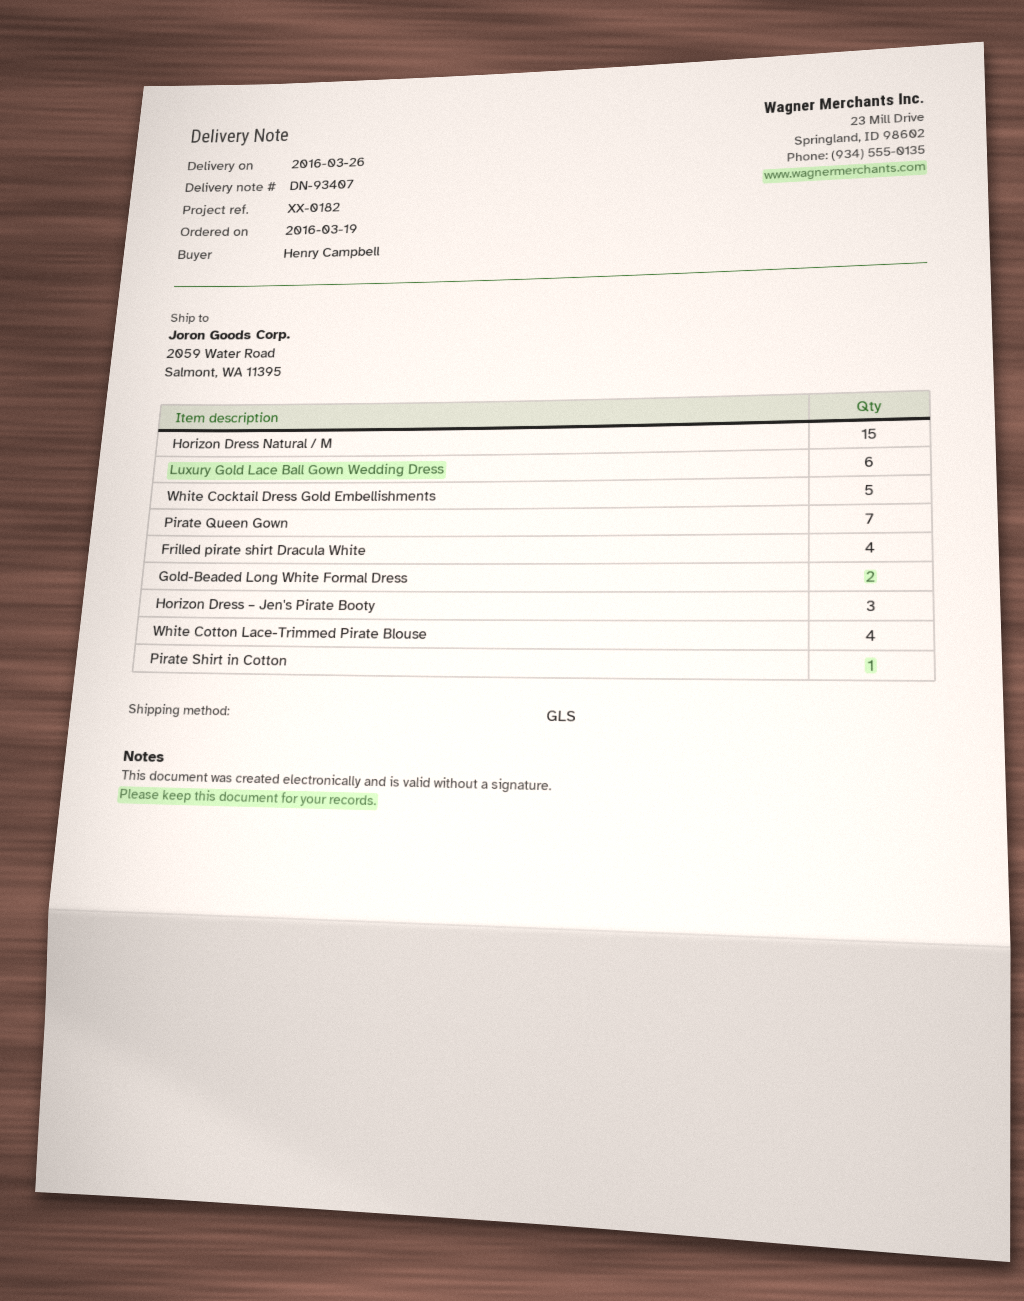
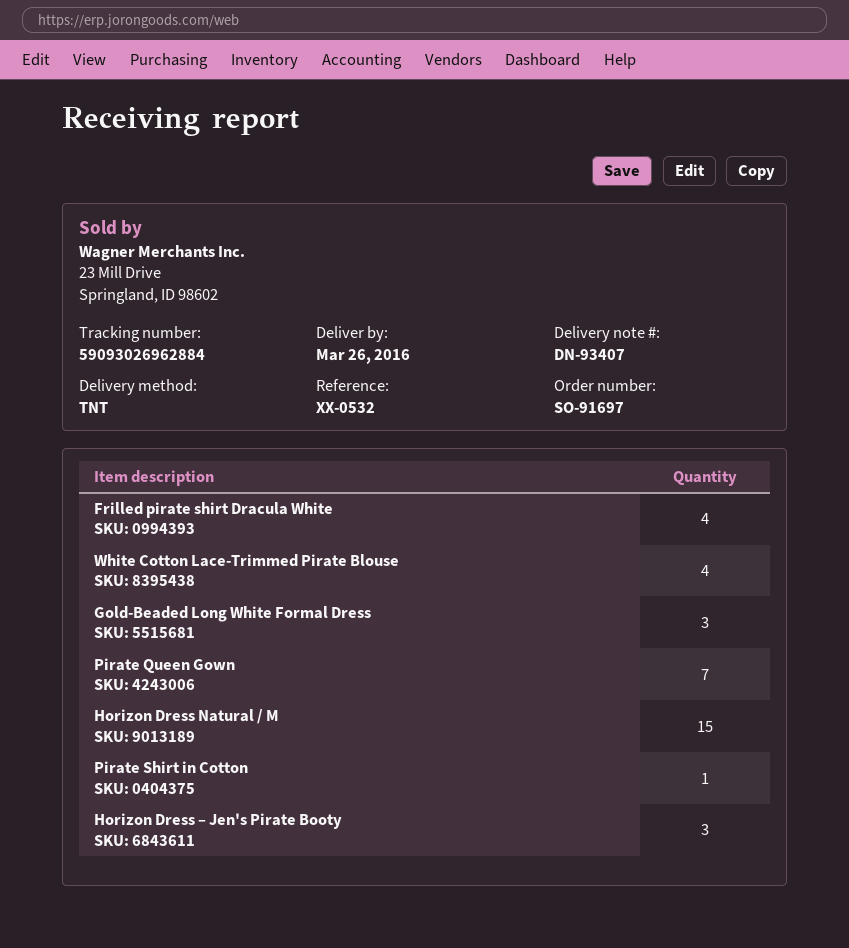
reference: XX-0182 -> XX-0532
shipping method: GLS -> TNT
Luxury Gold Lace Ball Gown Wedding Dress: 6 -> none
White Cocktail Dress Gold Embellishments: 5 -> none
Gold-Beaded Long White Formal Dress: 2 -> 3

